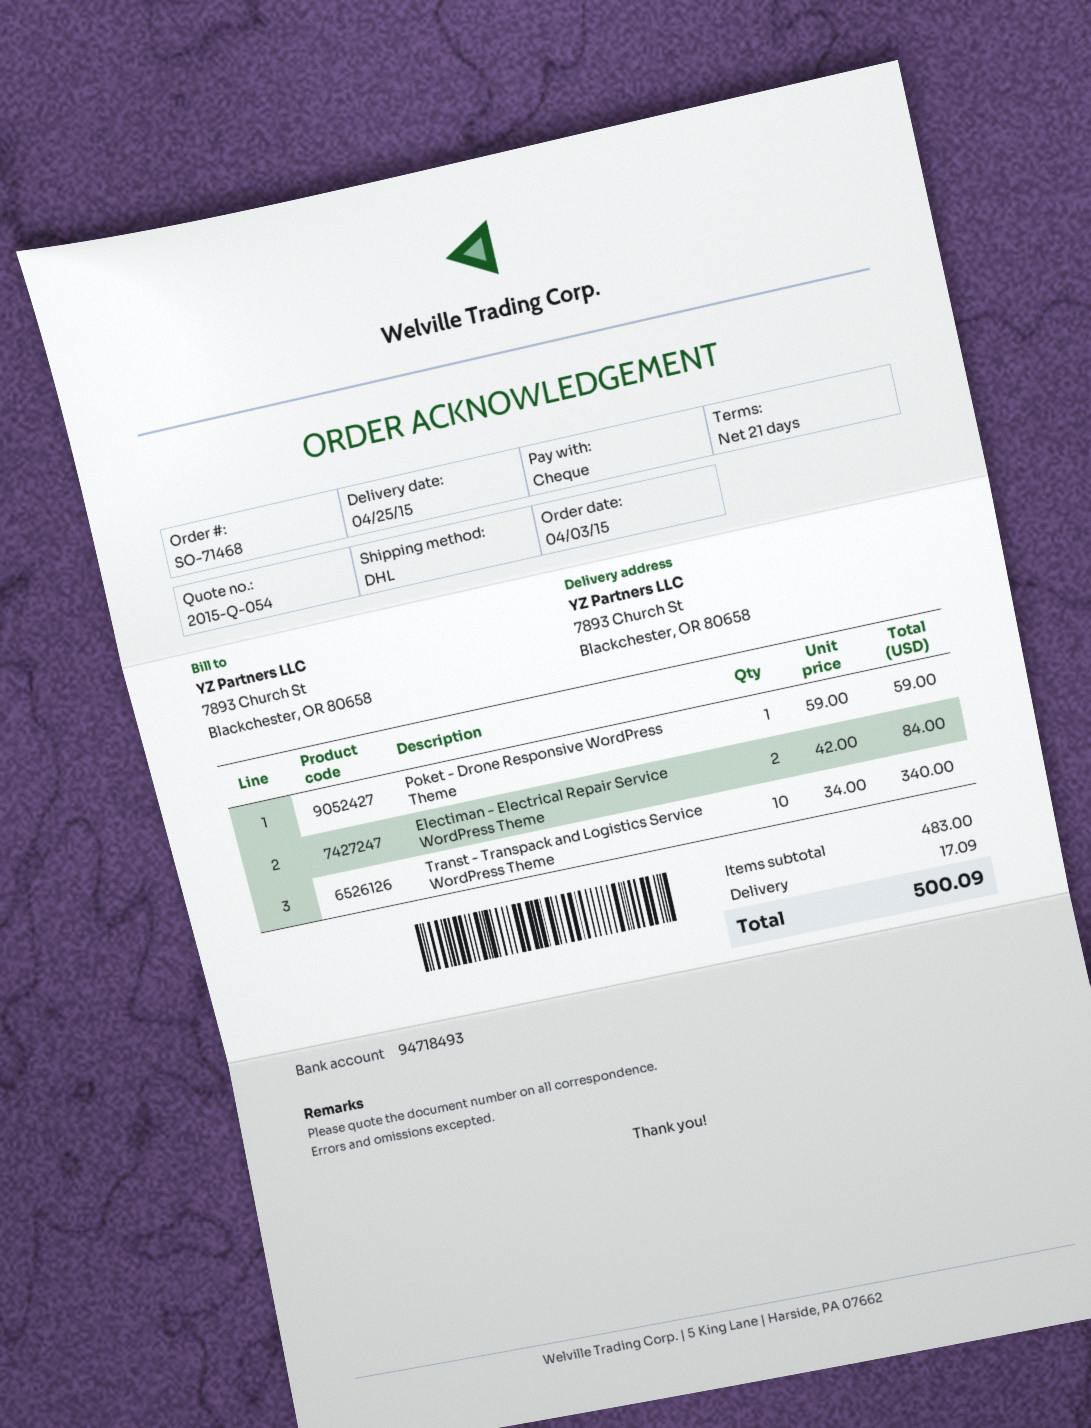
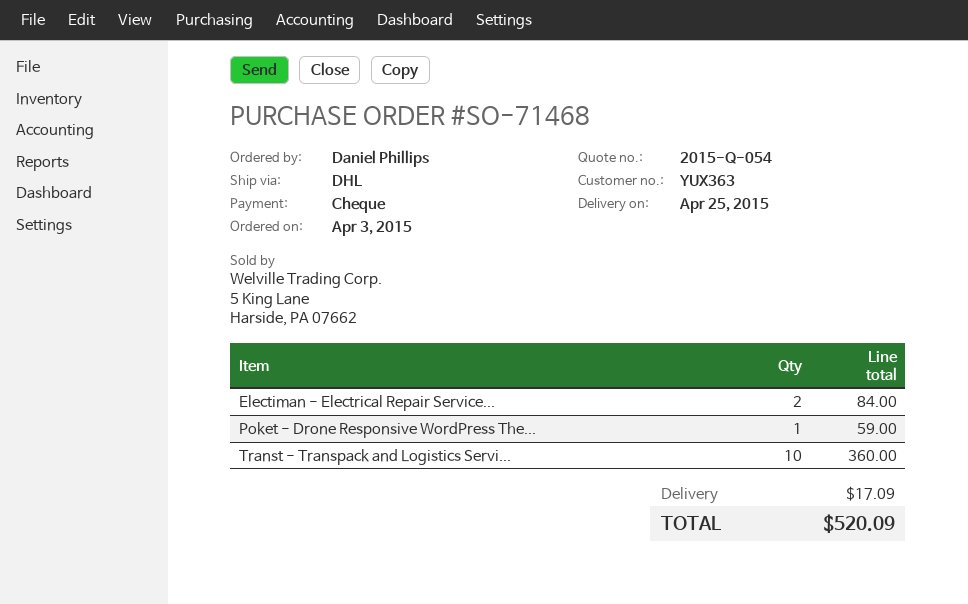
Transt - Transpack and Logistics Service WordPress Theme: 10 for 340.00 -> 10 for 360.00
total: 500.09 -> 520.09

